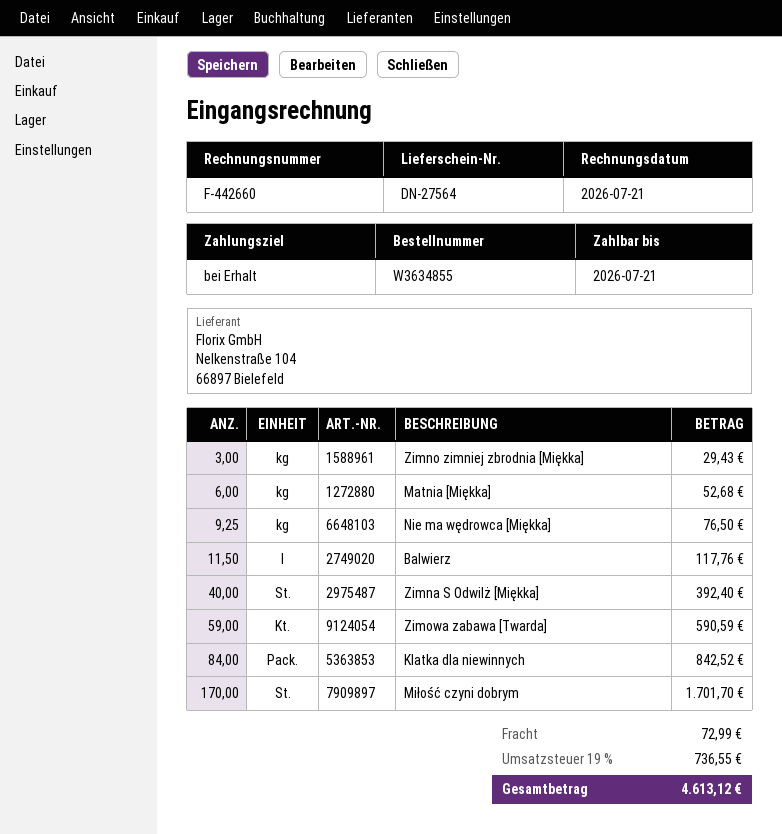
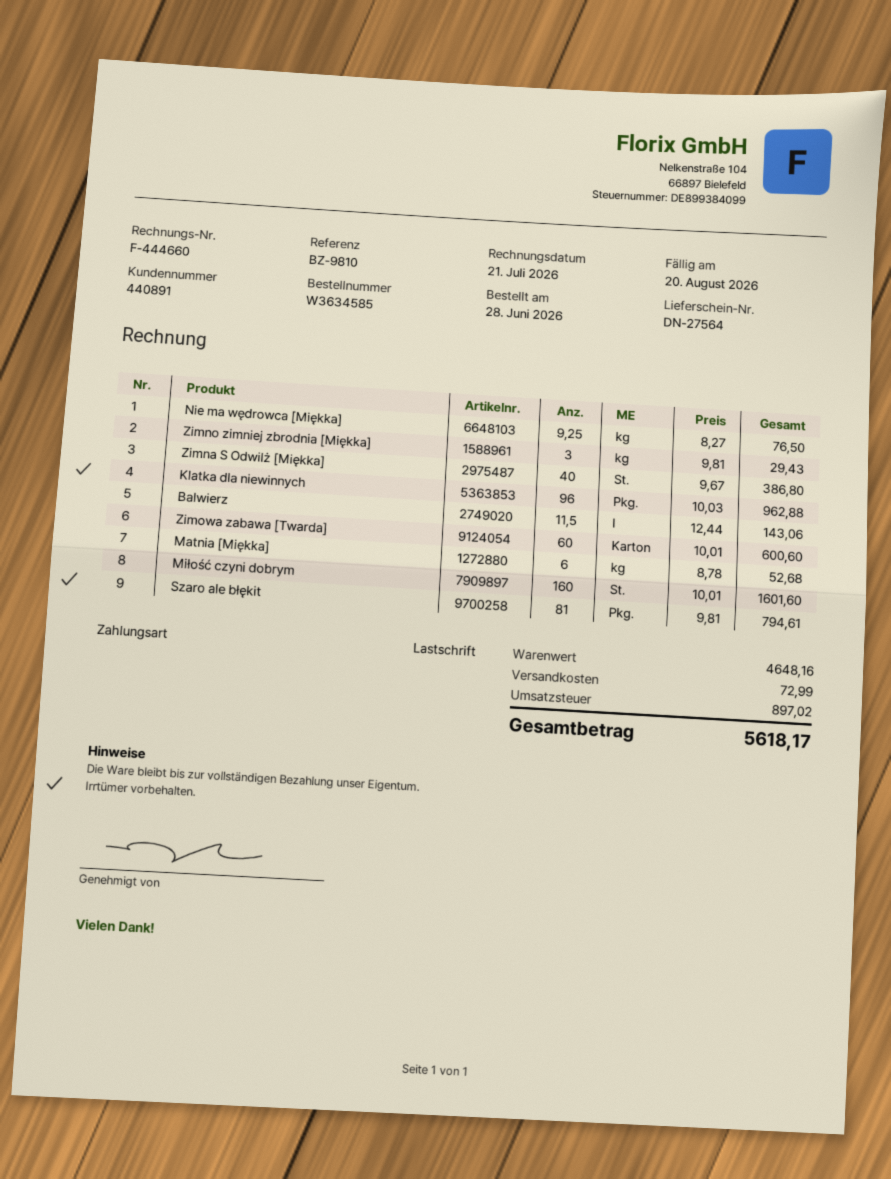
order number: W3634855 -> W3634585
invoice number: F-442660 -> F-444660
due date: 2026-07-21 -> 2026-08-20
Balwierz: 11.5 for 117.76 -> 11.5 for 143.06
Zimna S Odwilż [Miękka]: 40 for 392.40 -> 40 for 386.80
Zimowa zabawa [Twarda]: 59 for 590.59 -> 60 for 600.60
Klatka dla niewinnych: 84 for 842.52 -> 96 for 962.88
Miłość czyni dobrym: 170 for 1701.70 -> 160 for 1601.60
Szaro ale błękit: none -> 81 for 794.61
tax: 736.55 -> 897.02
total: 4613.12 -> 5618.17

